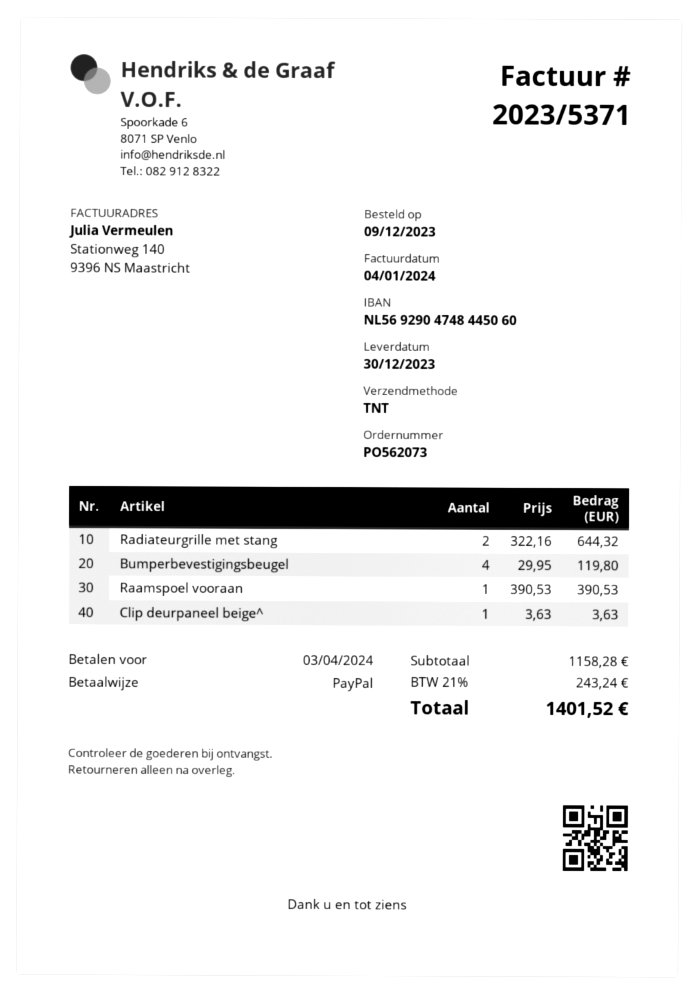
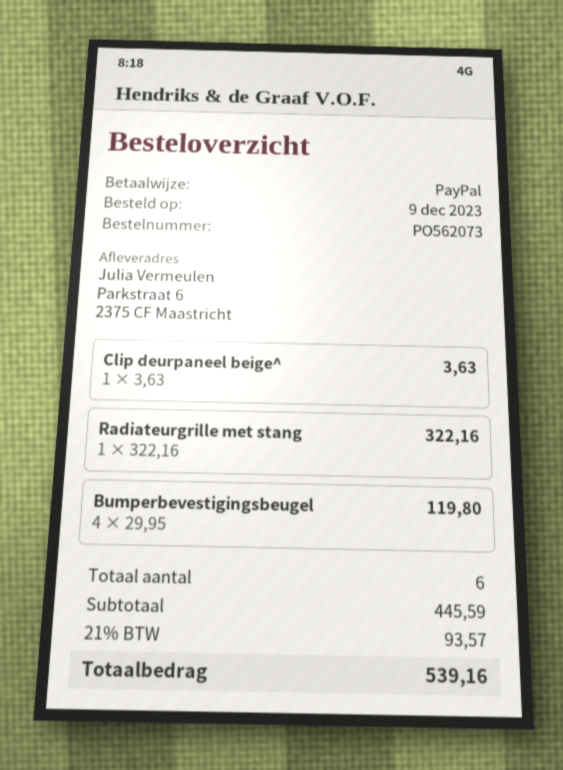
Radiateurgrille met stang: 2 x 322.16 = 644.32 -> 1 x 322.16 = 322.16
Raamspoel vooraan: 1 x 390.53 = 390.53 -> none
subtotal: 1158.28 -> 445.59
tax: 21% = 243.24 -> 21% = 93.57
total: 1401.52 -> 539.16

